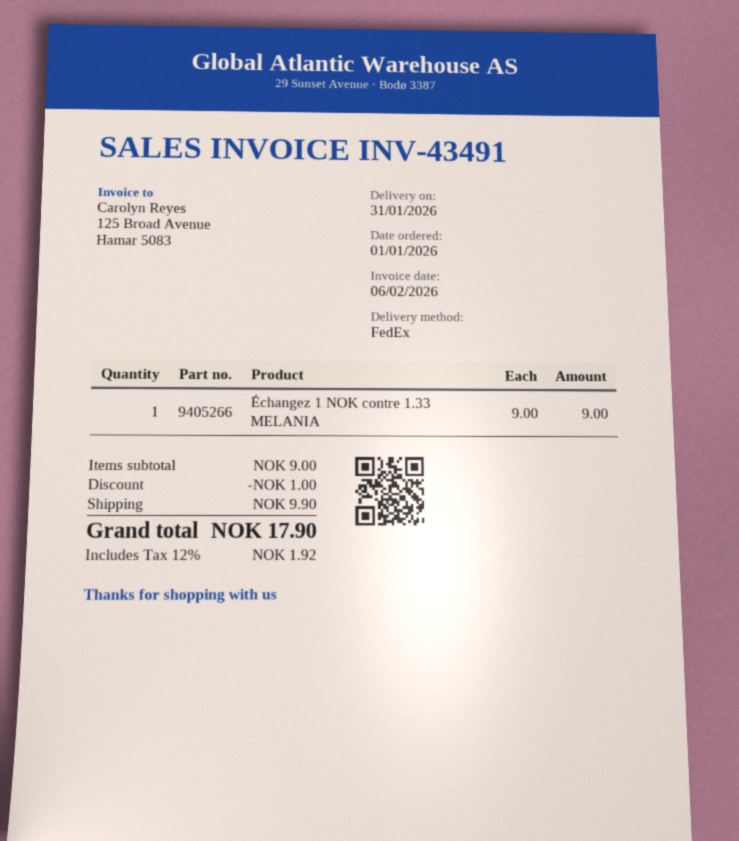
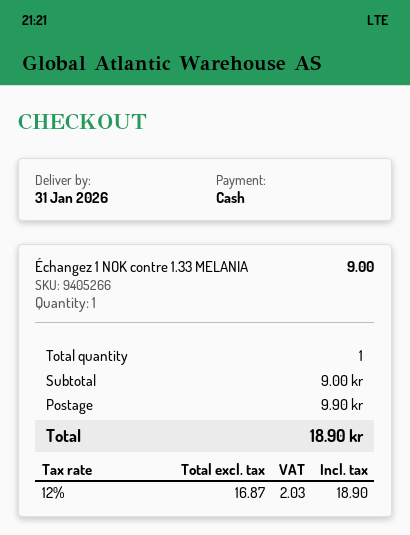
discount: 1.00 -> none
tax: 12% = 1.92 -> 12% = 2.03
total: 17.90 -> 18.90

